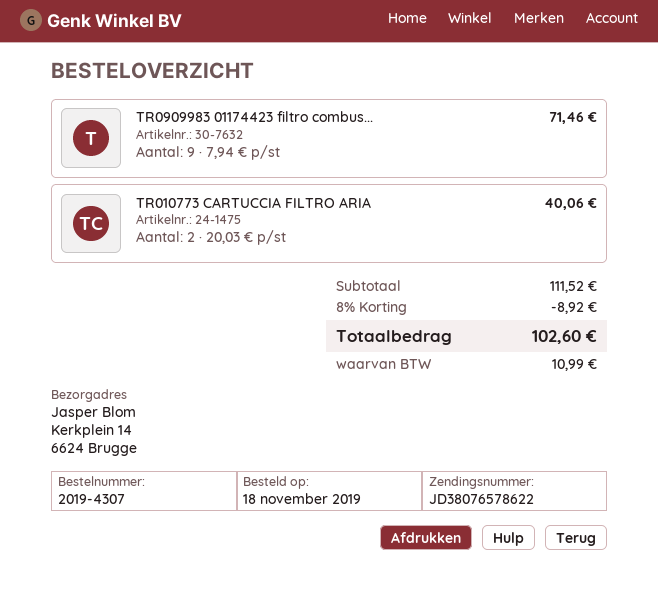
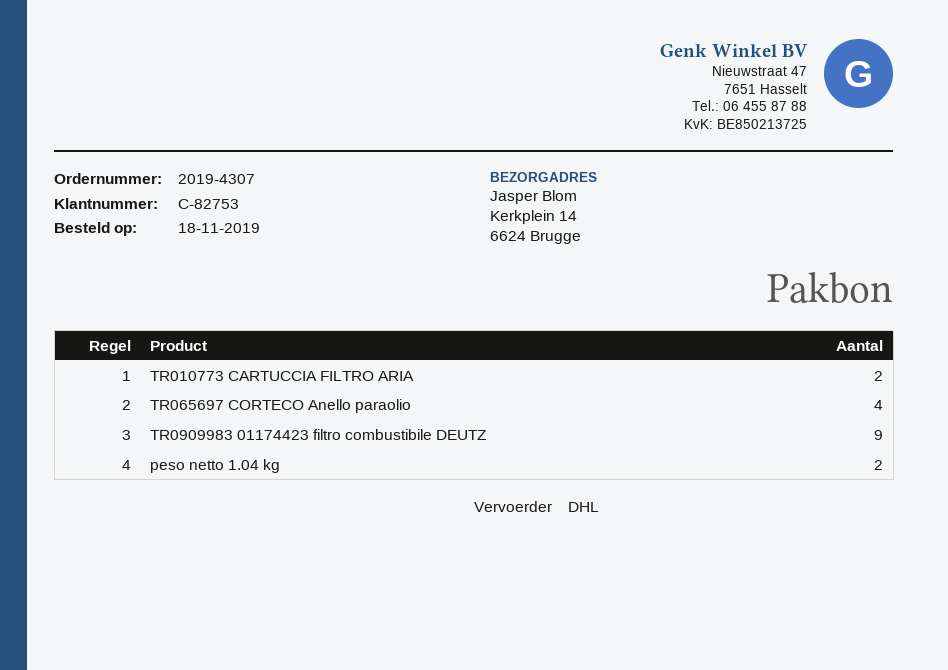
TR065697 CORTECO Anello paraolio: none -> 4
peso netto 1.04 kg: none -> 2

